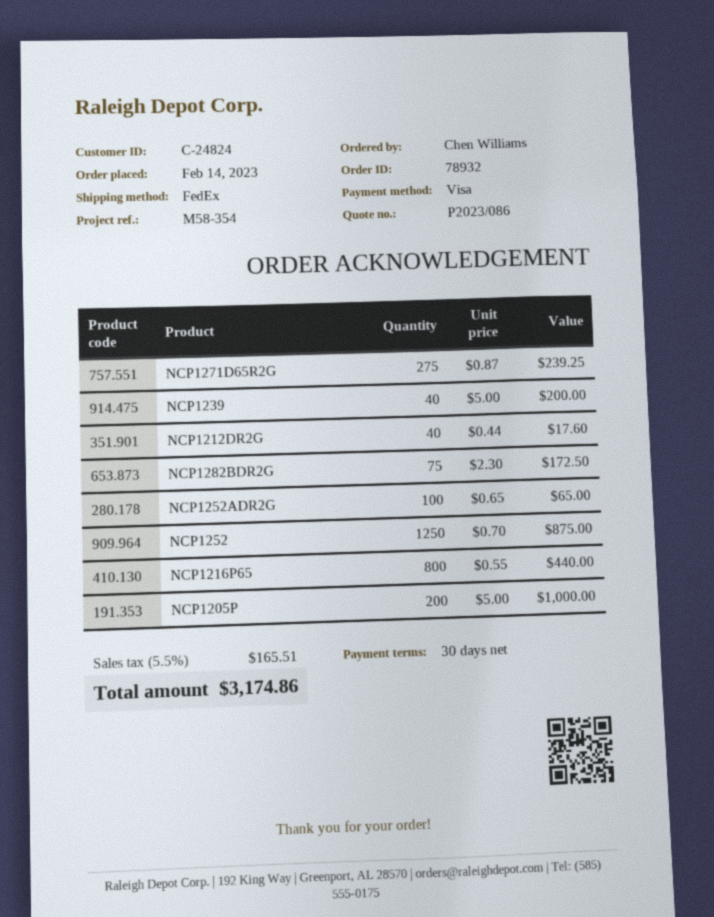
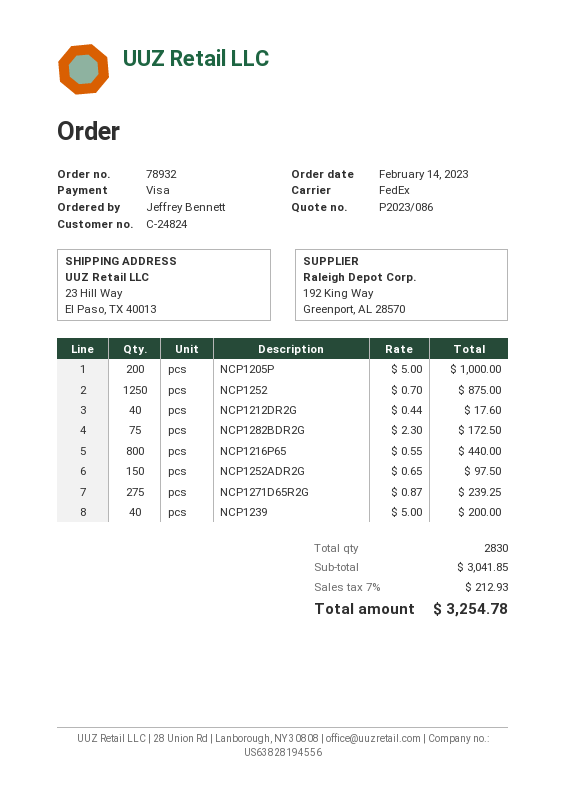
ordered by: Chen Williams -> Jeffrey Bennett
NCP1252ADR2G: 100 x 0.65 = 65.00 -> 150 x 0.65 = 97.50
tax: 5.5% = 165.51 -> 7% = 212.93
total: 3174.86 -> 3254.78

